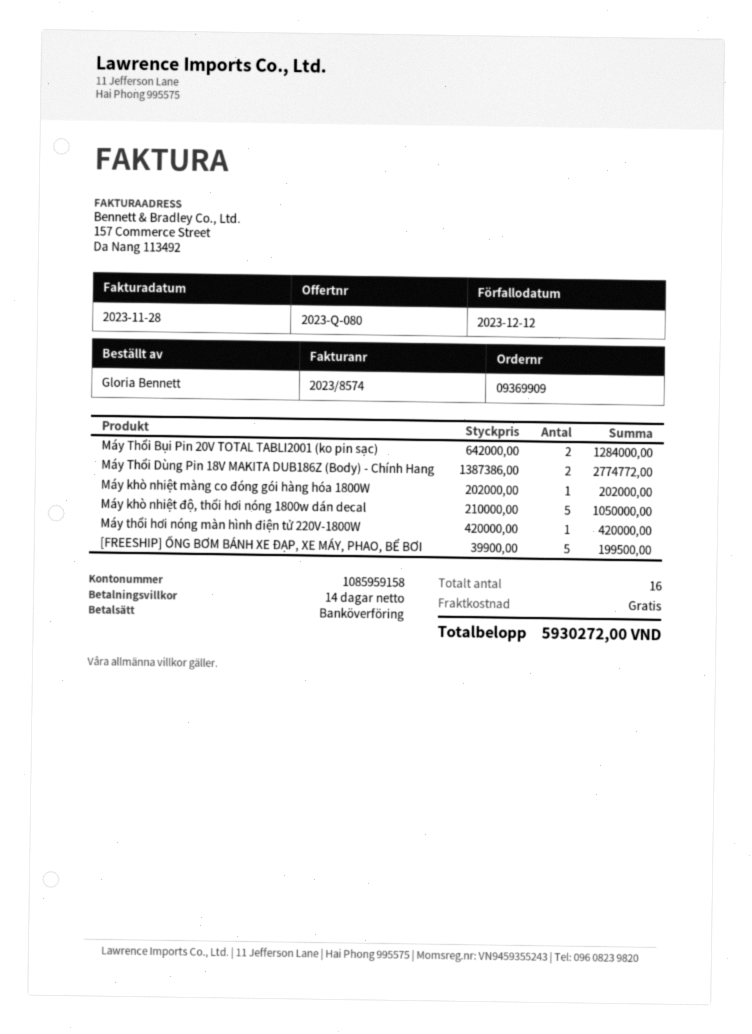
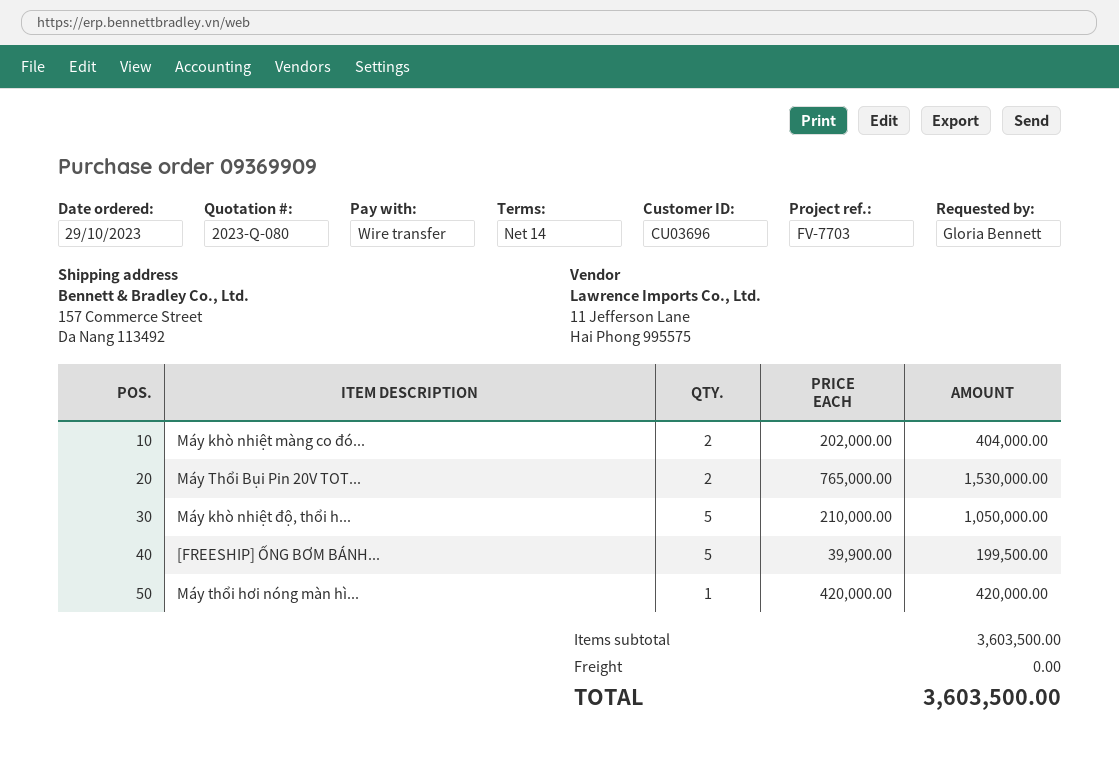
Máy Thổi Bụi Pin 20V TOTAL TABLI2001 (ko pin sạc): 2 x 642000.00 = 1284000.00 -> 2 x 765000.00 = 1530000.00
Máy Thổi Dùng Pin 18V MAKITA DUB186Z (Body) - Chính Hang: 2 x 1387386.00 = 2774772.00 -> none
Máy khò nhiệt màng co đóng gói hàng hóa 1800W: 1 x 202000.00 = 202000.00 -> 2 x 202000.00 = 404000.00
total: 5930272.00 -> 3603500.00

